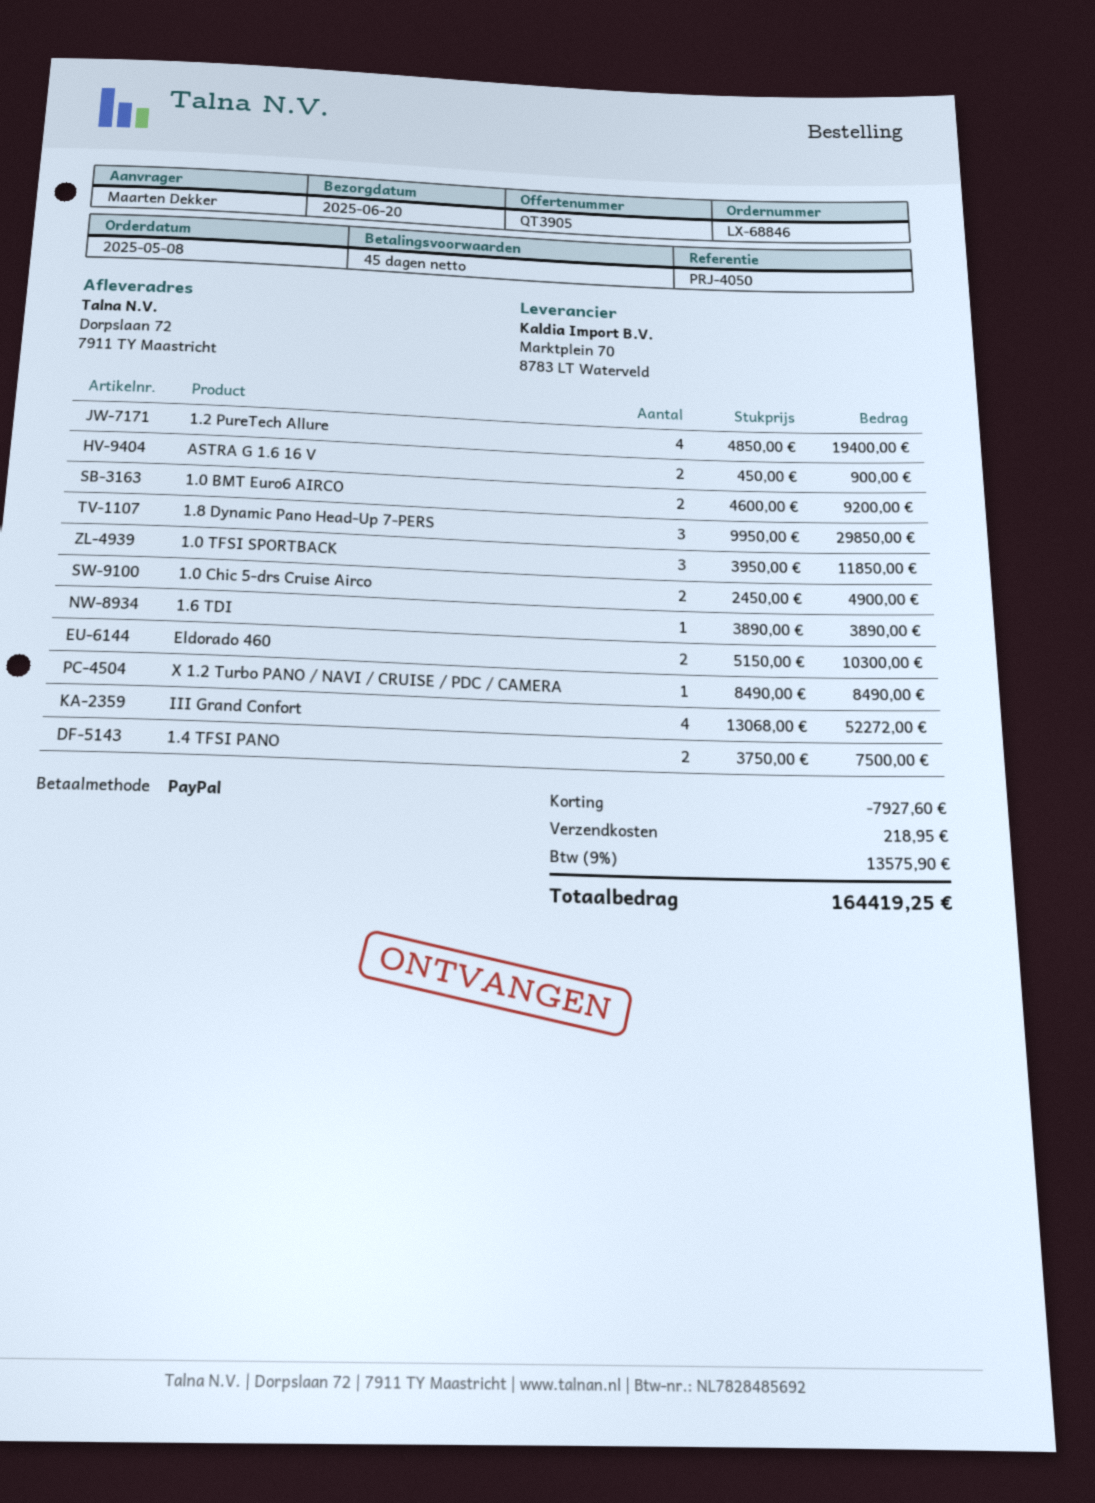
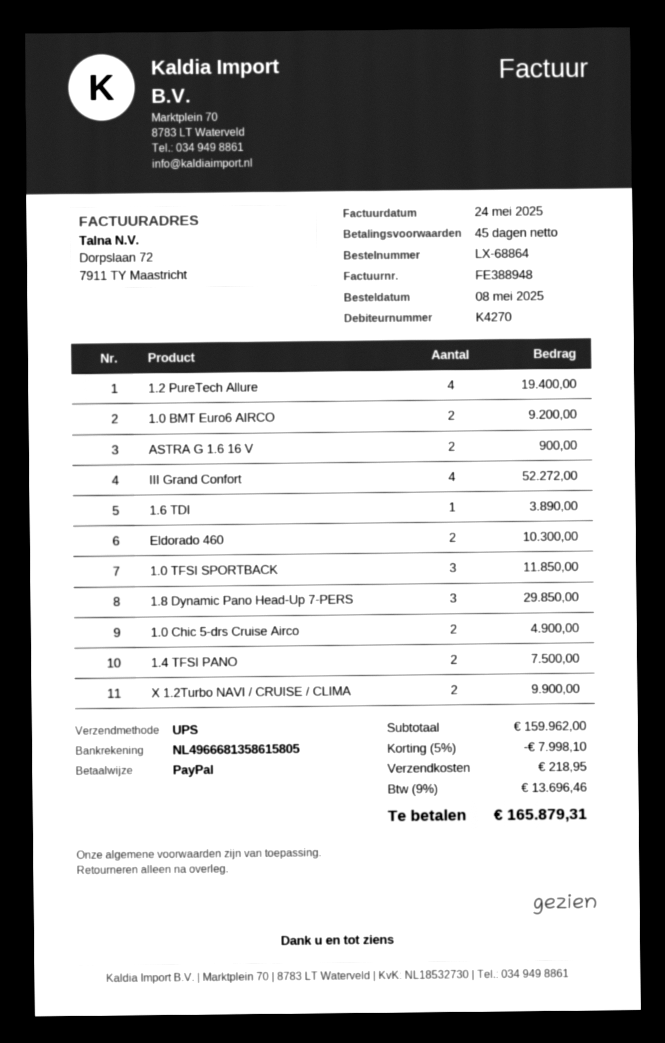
order number: LX-68846 -> LX-68864
X 1.2 Turbo PANO / NAVI / CRUISE / PDC / CAMERA: 1 for 8490.00 -> none
X 1.2Turbo NAVI / CRUISE / CLIMA: none -> 2 for 9900.00
discount: 7927.60 -> 7998.10
tax: 9% = 13575.90 -> 9% = 13696.46
total: 164419.25 -> 165879.31

